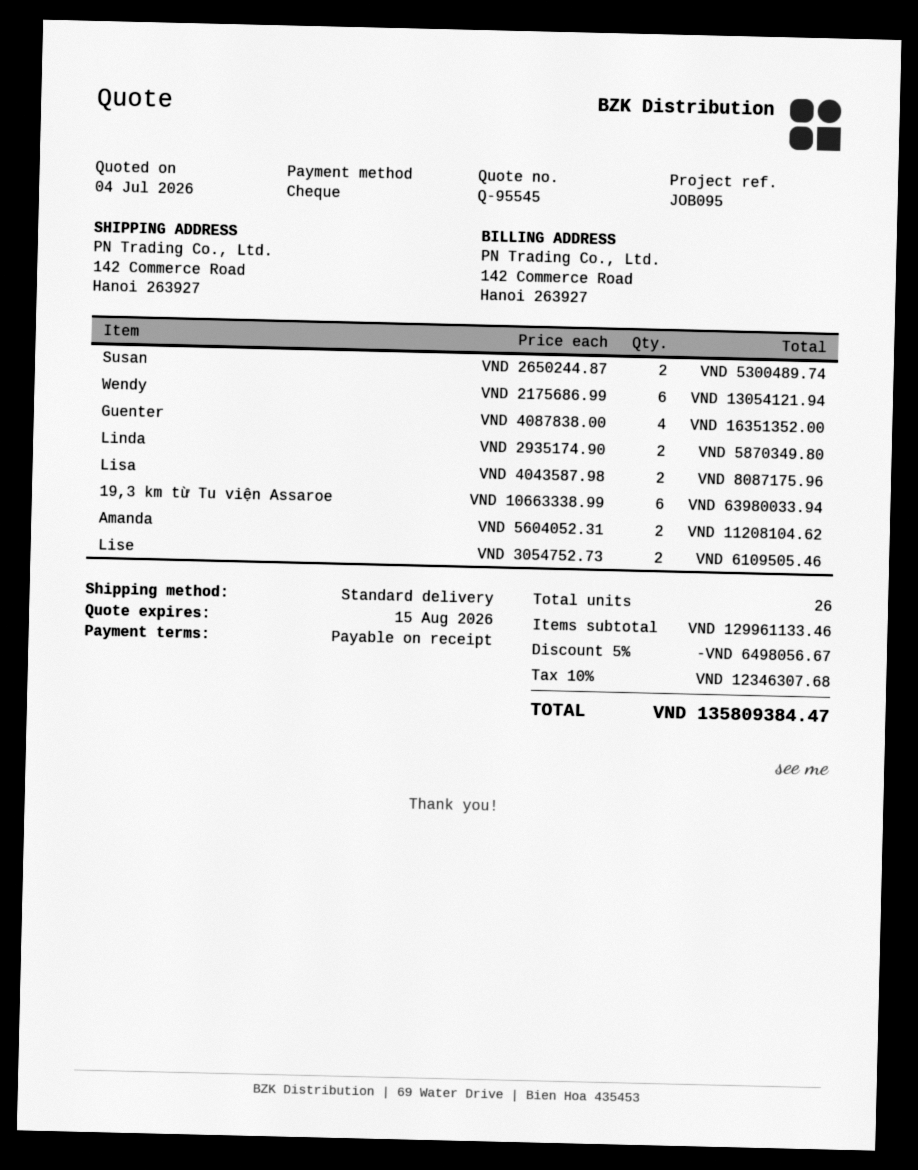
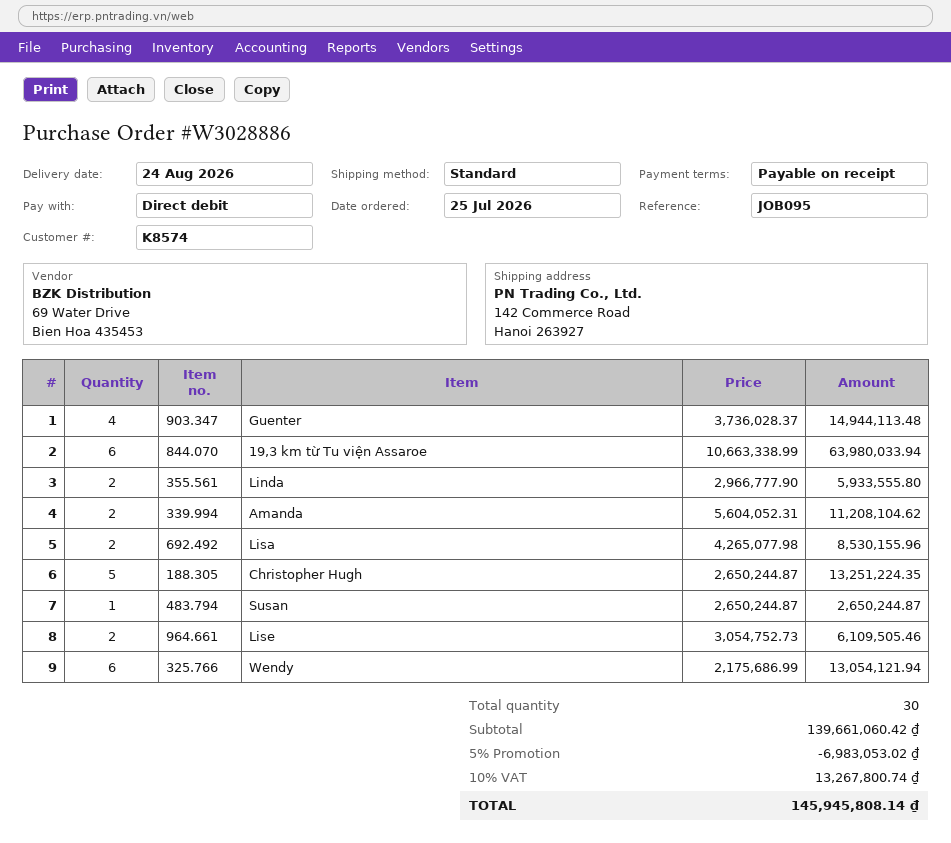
payment method: cheque -> direct debit
Susan: 2 x 2650244.87 = 5300489.74 -> 1 x 2650244.87 = 2650244.87
Guenter: 4 x 4087838.00 = 16351352.00 -> 4 x 3736028.37 = 14944113.48
Linda: 2 x 2935174.90 = 5870349.80 -> 2 x 2966777.90 = 5933555.80
Lisa: 2 x 4043587.98 = 8087175.96 -> 2 x 4265077.98 = 8530155.96
Christopher Hugh: none -> 5 x 2650244.87 = 13251224.35
total quantity: 26 -> 30
subtotal: 129961133.46 -> 139661060.42
discount: 5% = 6498056.67 -> 5% = 6983053.02
tax: 10% = 12346307.68 -> 10% = 13267800.74
total: 135809384.47 -> 145945808.14

